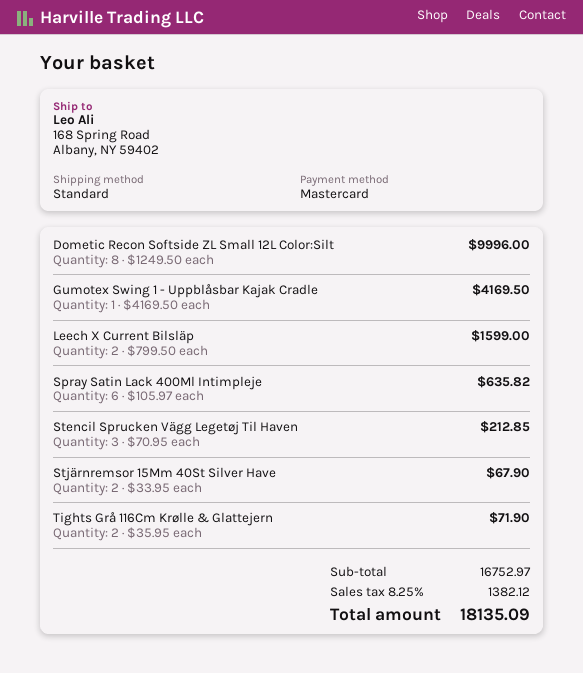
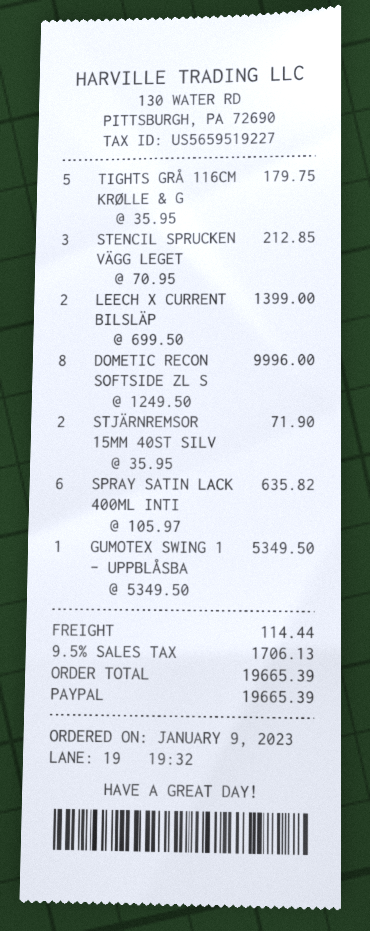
payment method: Mastercard -> PayPal
Gumotex Swing 1 - Uppblåsbar Kajak Cradle: 1 x 4169.50 = 4169.50 -> 1 x 5349.50 = 5349.50
Leech X Current Bilsläp: 2 x 799.50 = 1599.00 -> 2 x 699.50 = 1399.00
Stjärnremsor 15Mm 40St Silver Have: 2 x 33.95 = 67.90 -> 2 x 35.95 = 71.90
Tights Grå 116Cm Krølle & Glattejern: 2 x 35.95 = 71.90 -> 5 x 35.95 = 179.75
shipping: none -> 114.44
tax: 8.25% = 1382.12 -> 9.5% = 1706.13
total: 18135.09 -> 19665.39

